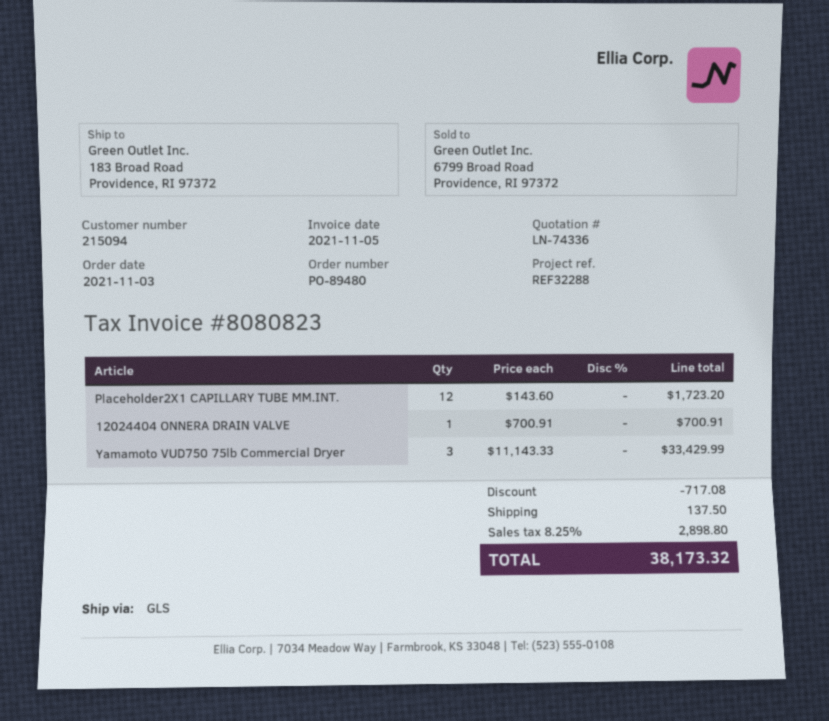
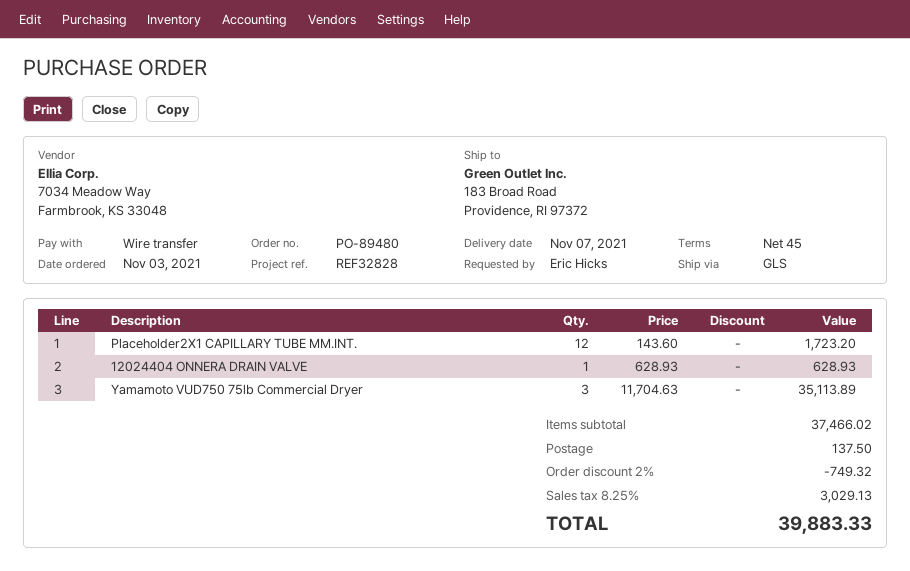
reference: REF32288 -> REF32828
12024404 ONNERA DRAIN VALVE: 1 x 700.91 = 700.91 -> 1 x 628.93 = 628.93
Yamamoto VUD750 75lb Commercial Dryer: 3 x 11143.33 = 33429.99 -> 3 x 11704.63 = 35113.89
discount: 717.08 -> 749.32
tax: 8.25% = 2898.80 -> 8.25% = 3029.13
total: 38173.32 -> 39883.33

